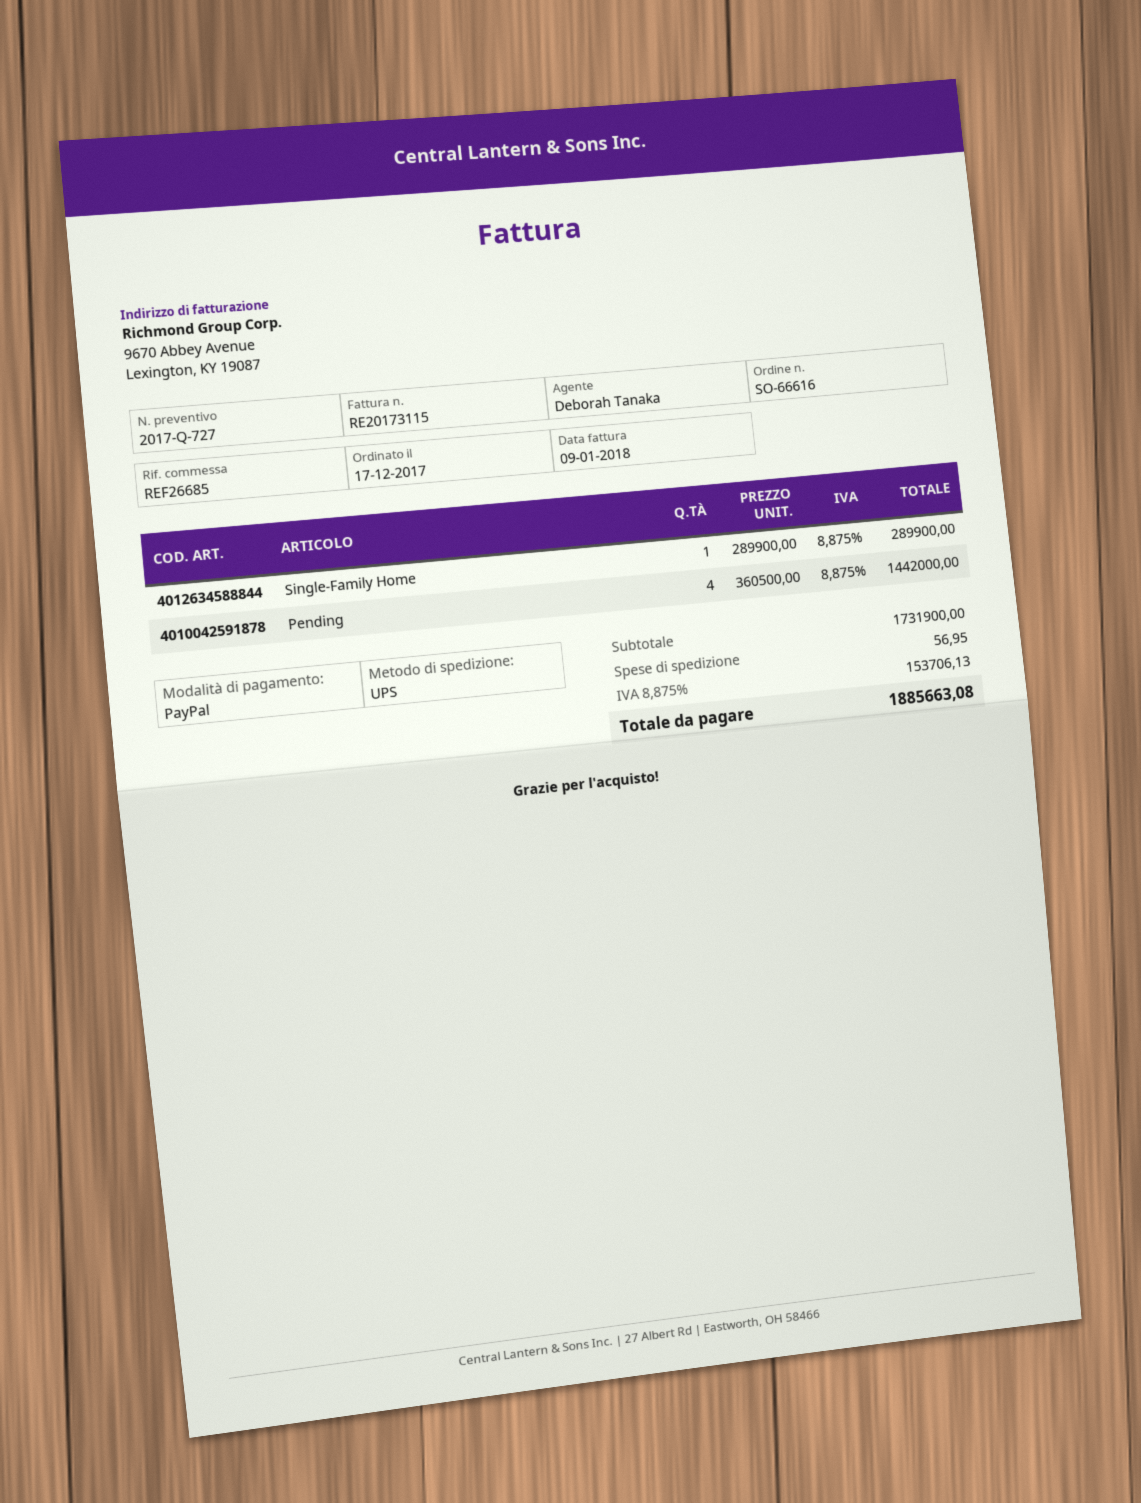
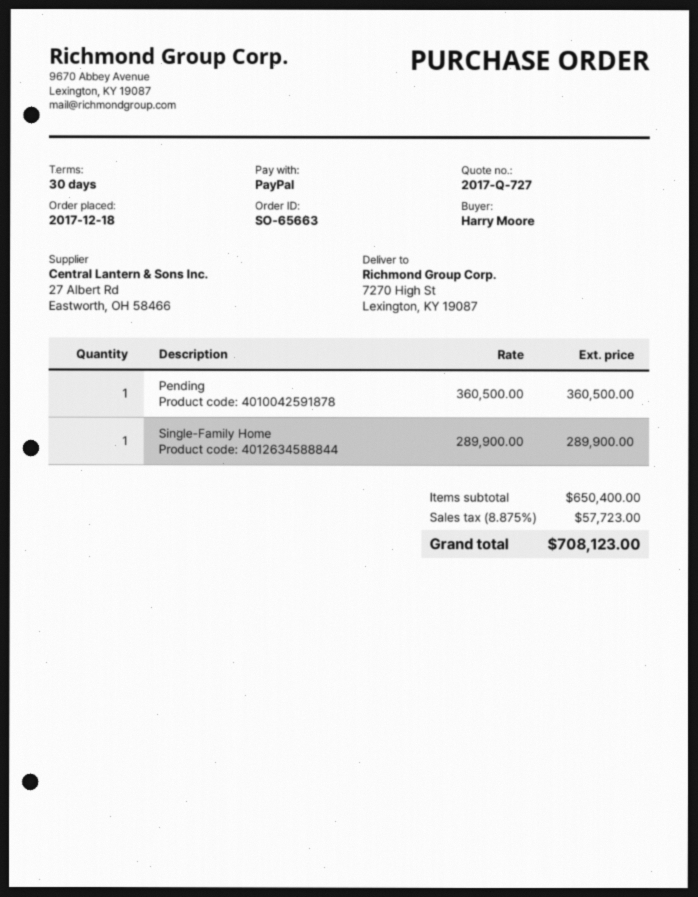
order number: SO-66616 -> SO-65663
order date: 2017-12-17 -> 2017-12-18
Pending: 4 x 360500.00 = 1442000.00 -> 1 x 360500.00 = 360500.00
subtotal: 1731900.00 -> 650400.00
shipping: 56.95 -> none
tax: 8.875% = 153706.13 -> 8.875% = 57723.00
total: 1885663.08 -> 708123.00

